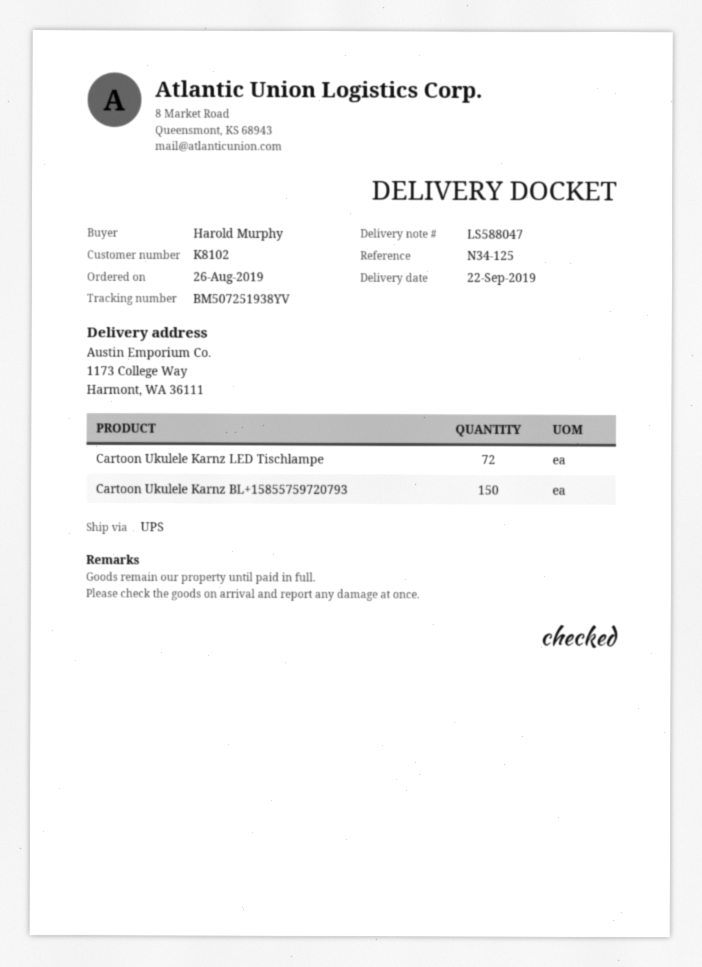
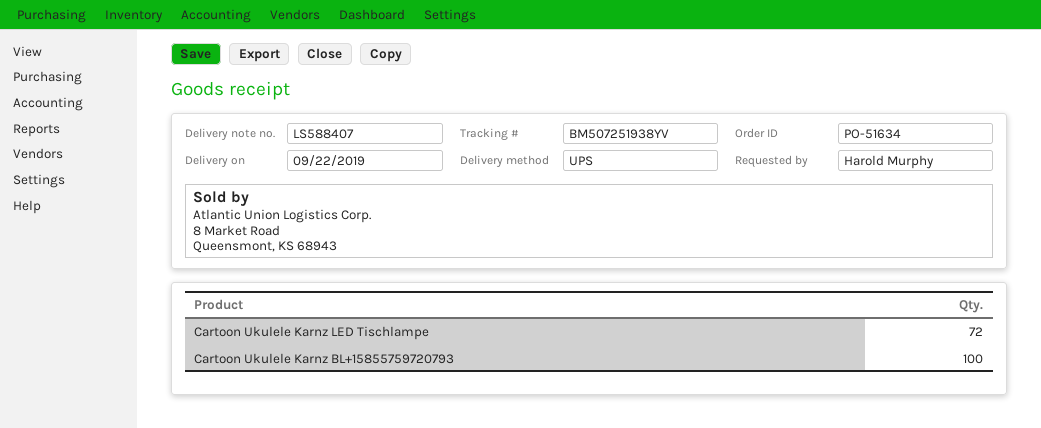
delivery note number: LS588047 -> LS588407
Cartoon Ukulele Karnz BL+15855759720793: 150 -> 100

